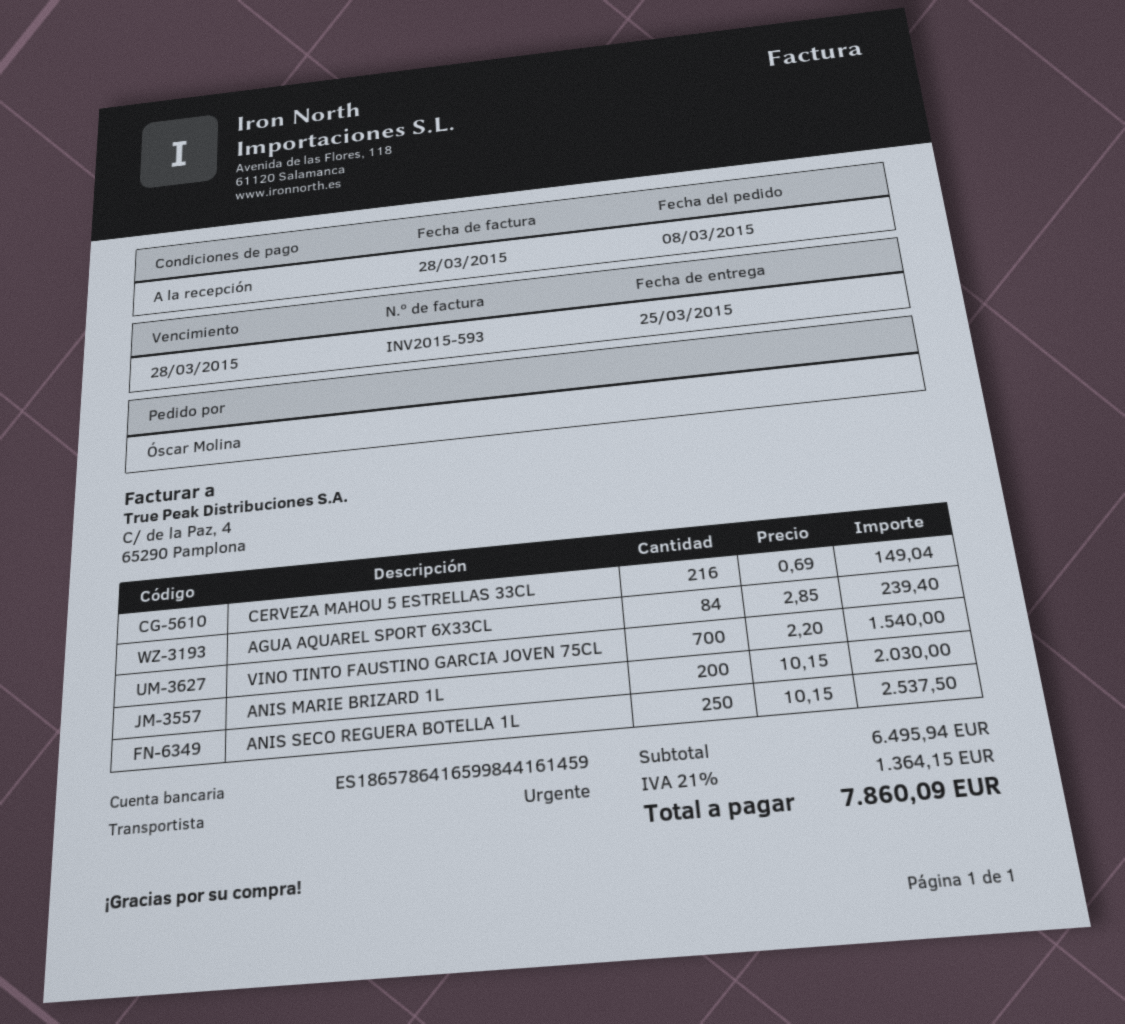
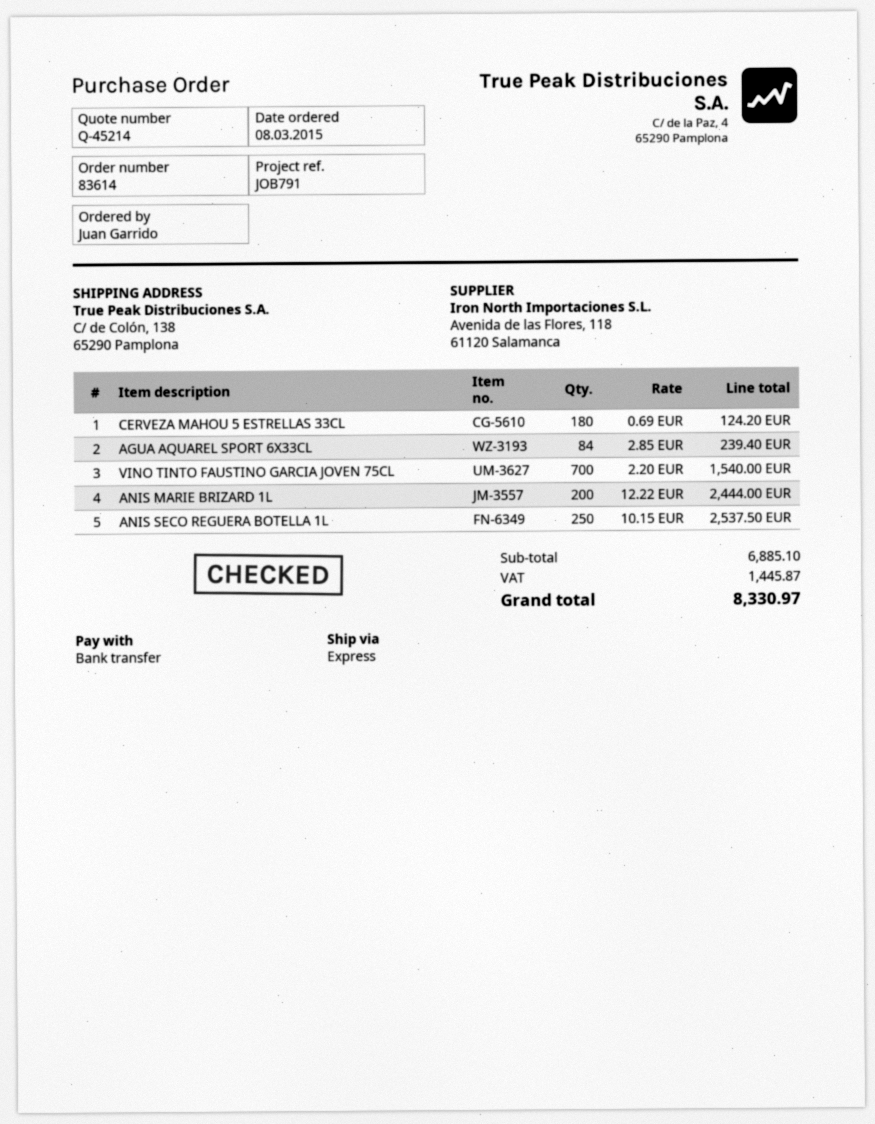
ordered by: Óscar Molina -> Juan Garrido
CERVEZA MAHOU 5 ESTRELLAS 33CL: 216 x 0.69 = 149.04 -> 180 x 0.69 = 124.20
ANIS MARIE BRIZARD 1L: 200 x 10.15 = 2030.00 -> 200 x 12.22 = 2444.00
subtotal: 6495.94 -> 6885.10
tax: 1364.15 -> 1445.87
total: 7860.09 -> 8330.97

